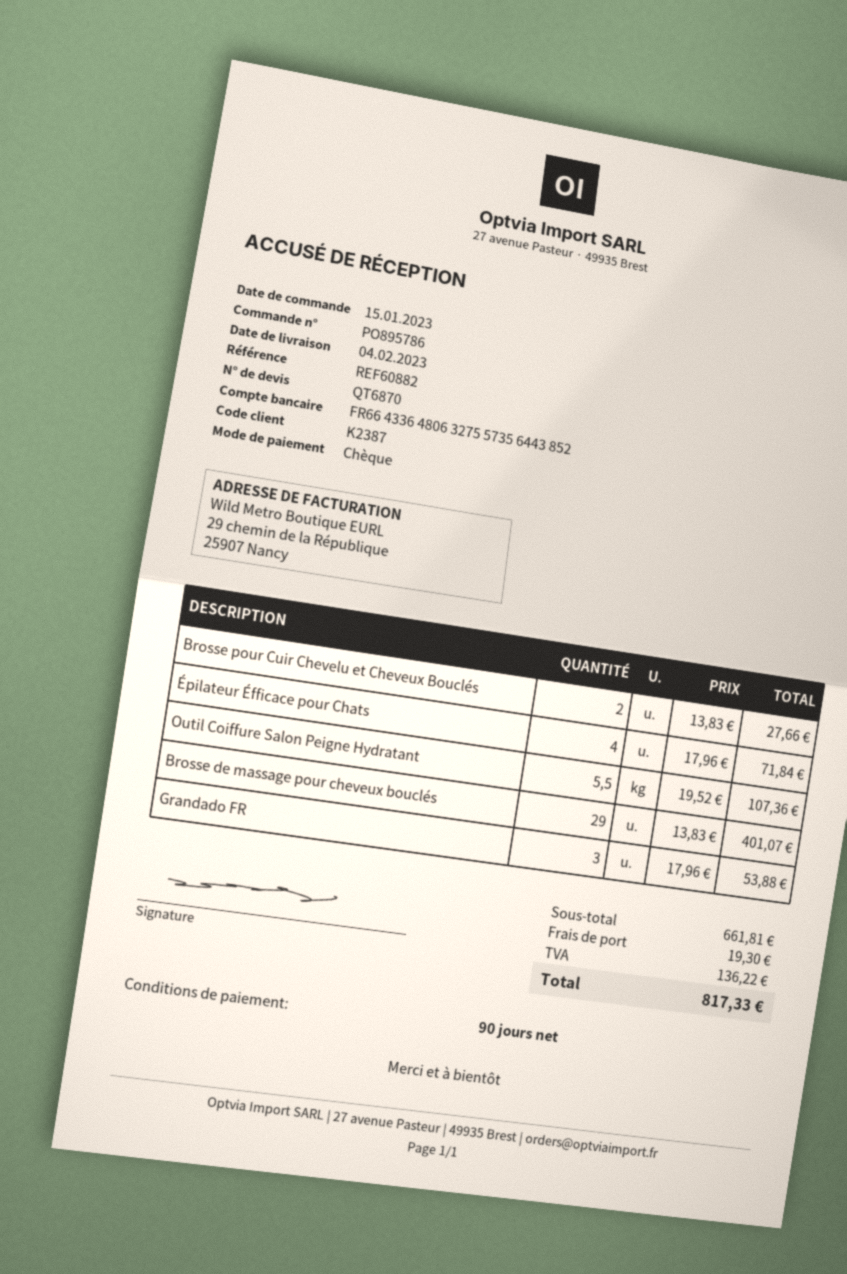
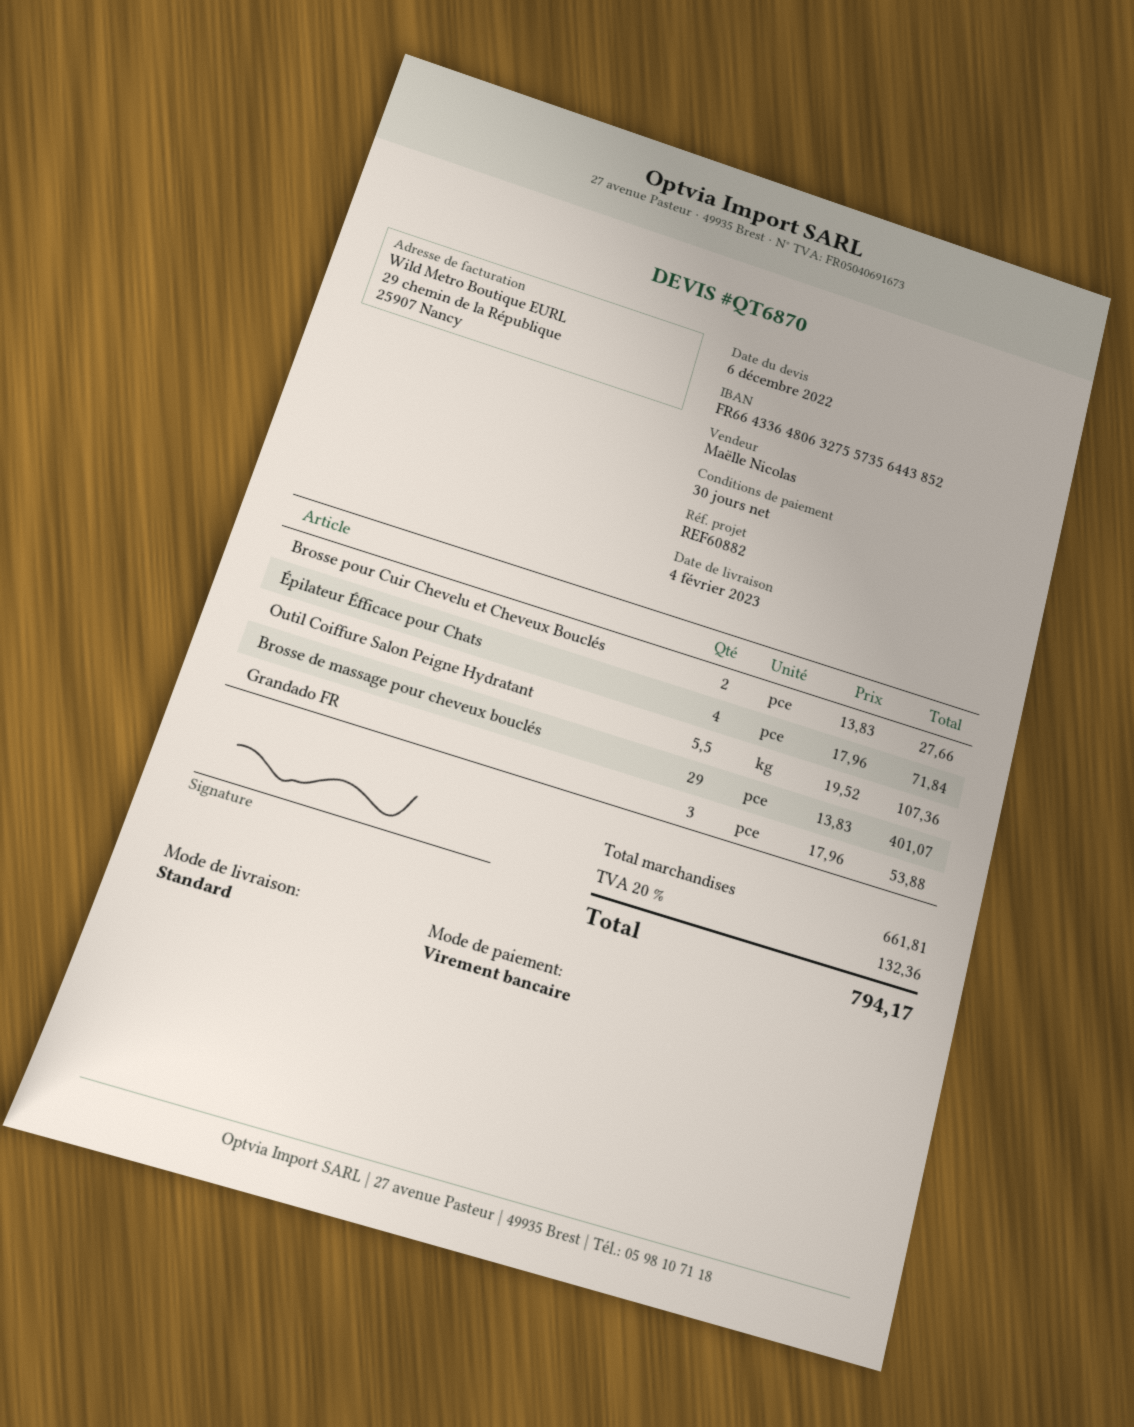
payment terms: 90 days -> 30 days
payment method: cheque -> bank transfer
shipping: 19.30 -> none
tax: 136.22 -> 132.36
total: 817.33 -> 794.17

